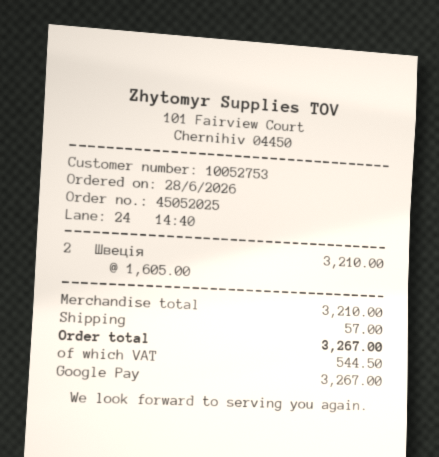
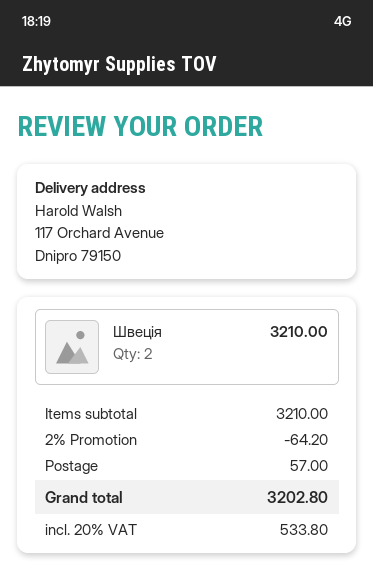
discount: none -> 2% = 64.20
tax: 544.50 -> 533.80
total: 3267.00 -> 3202.80

